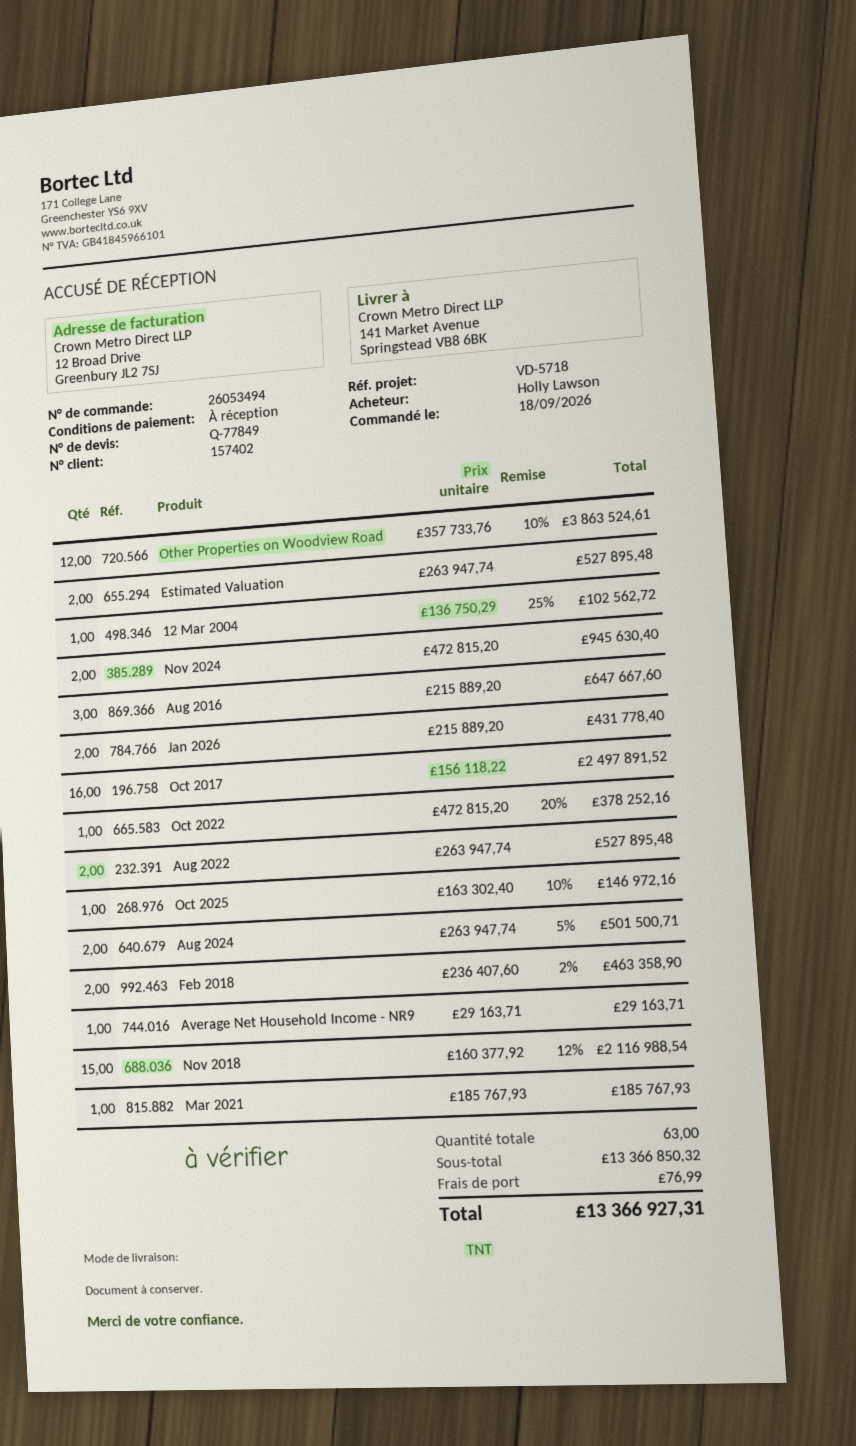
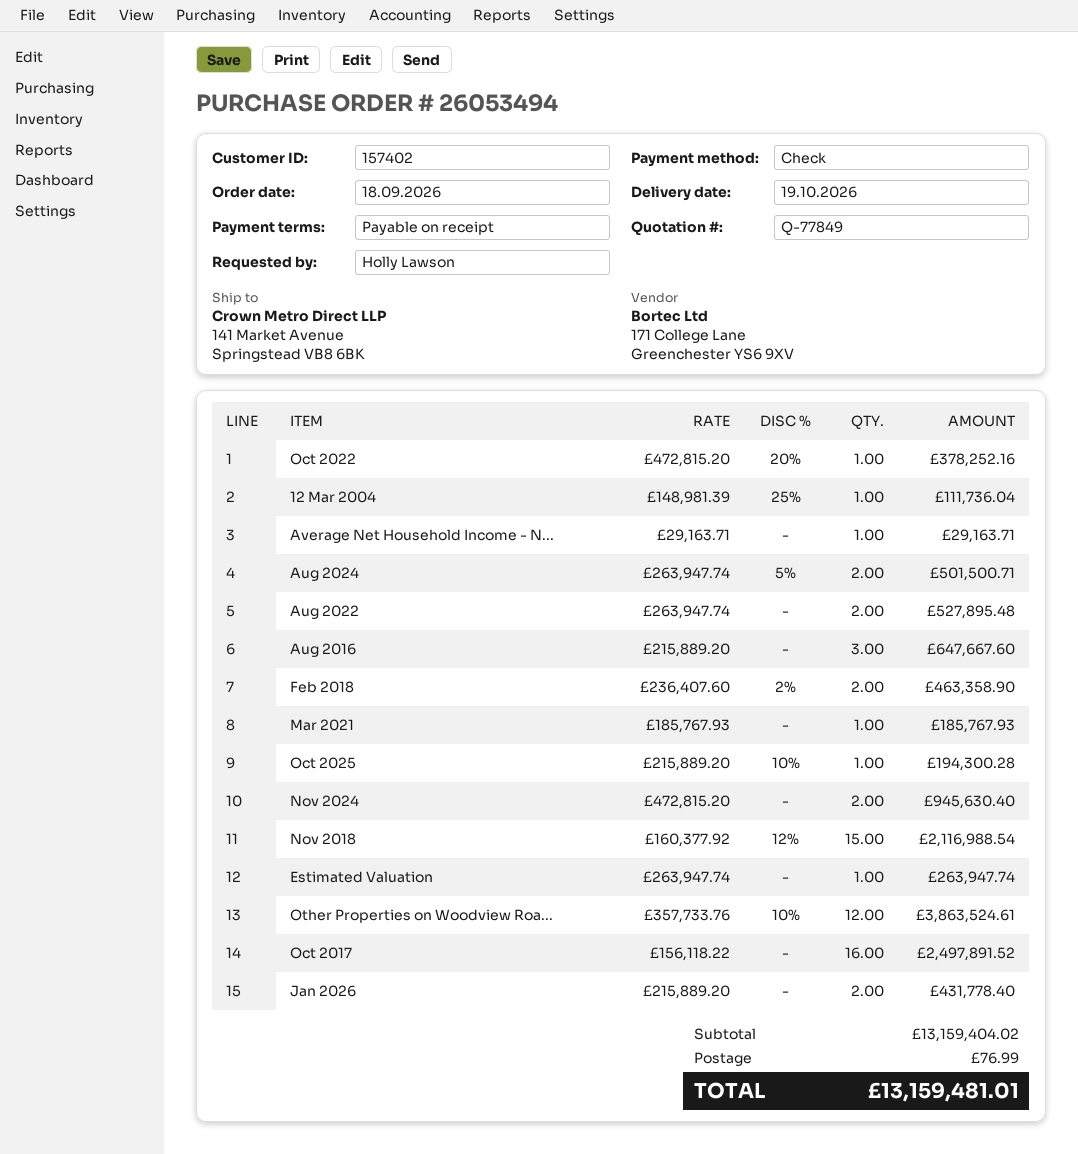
Estimated Valuation: 2 x 263947.74 = 527895.48 -> 1 x 263947.74 = 263947.74
12 Mar 2004: 1 x 136750.29 - 25% = 102562.72 -> 1 x 148981.39 - 25% = 111736.04
Oct 2025: 1 x 163302.40 - 10% = 146972.16 -> 1 x 215889.20 - 10% = 194300.28
subtotal: 13366850.32 -> 13159404.02
total: 13366927.31 -> 13159481.01

